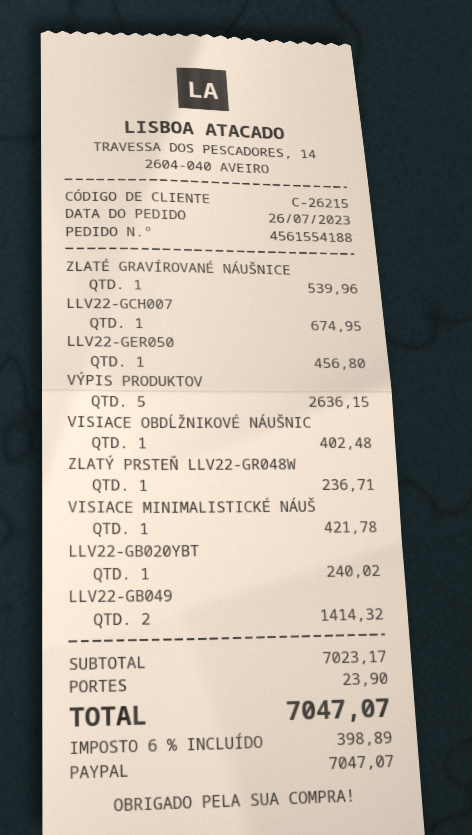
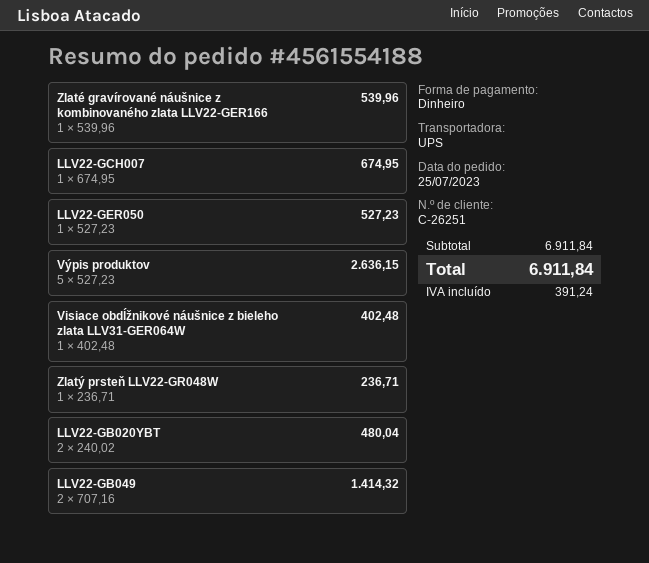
order date: 2023-07-26 -> 2023-07-25
customer number: C-26215 -> C-26251
payment method: PayPal -> cash
LLV22-GER050: 1 for 456.80 -> 1 for 527.23
VISIACE MINIMALISTICKÉ NÁUŠ: 1 for 421.78 -> none
LLV22-GB020YBT: 1 for 240.02 -> 2 for 480.04
subtotal: 7023.17 -> 6911.84
shipping: 23.90 -> none
tax: 398.89 -> 391.24
total: 7047.07 -> 6911.84

